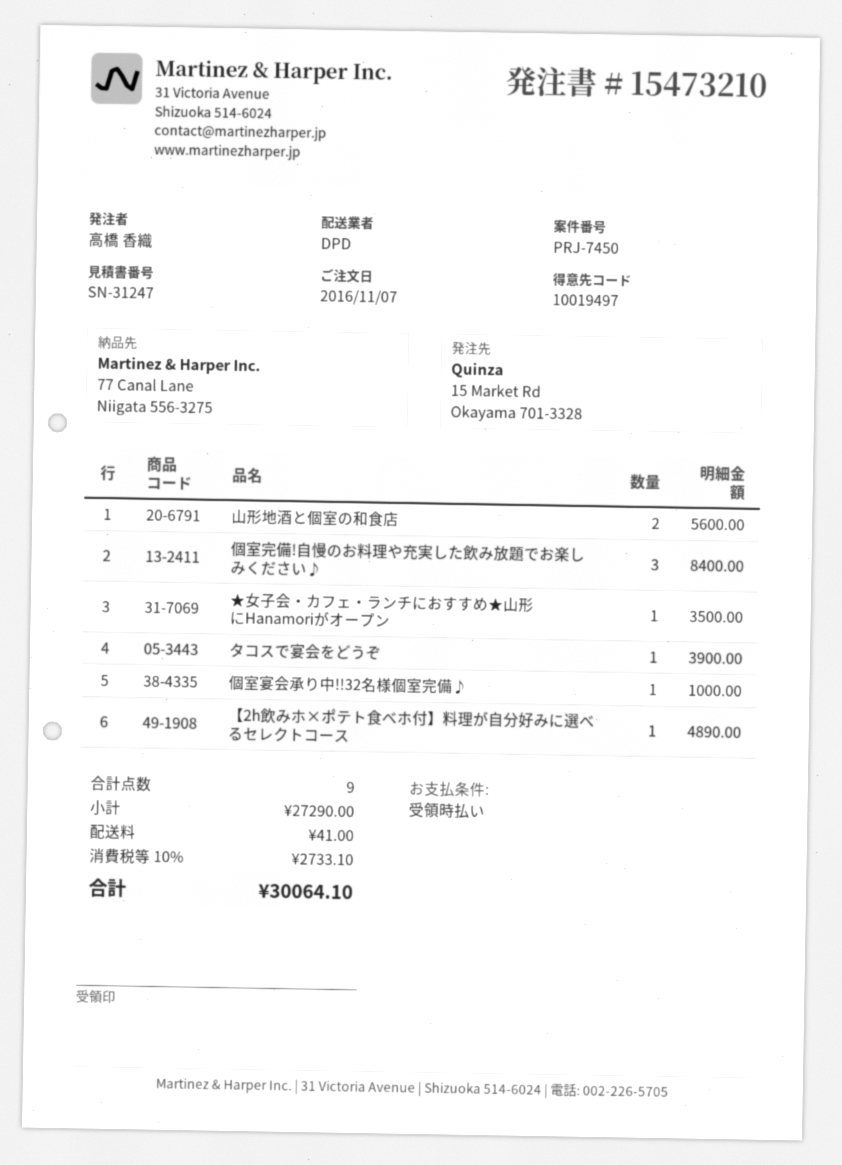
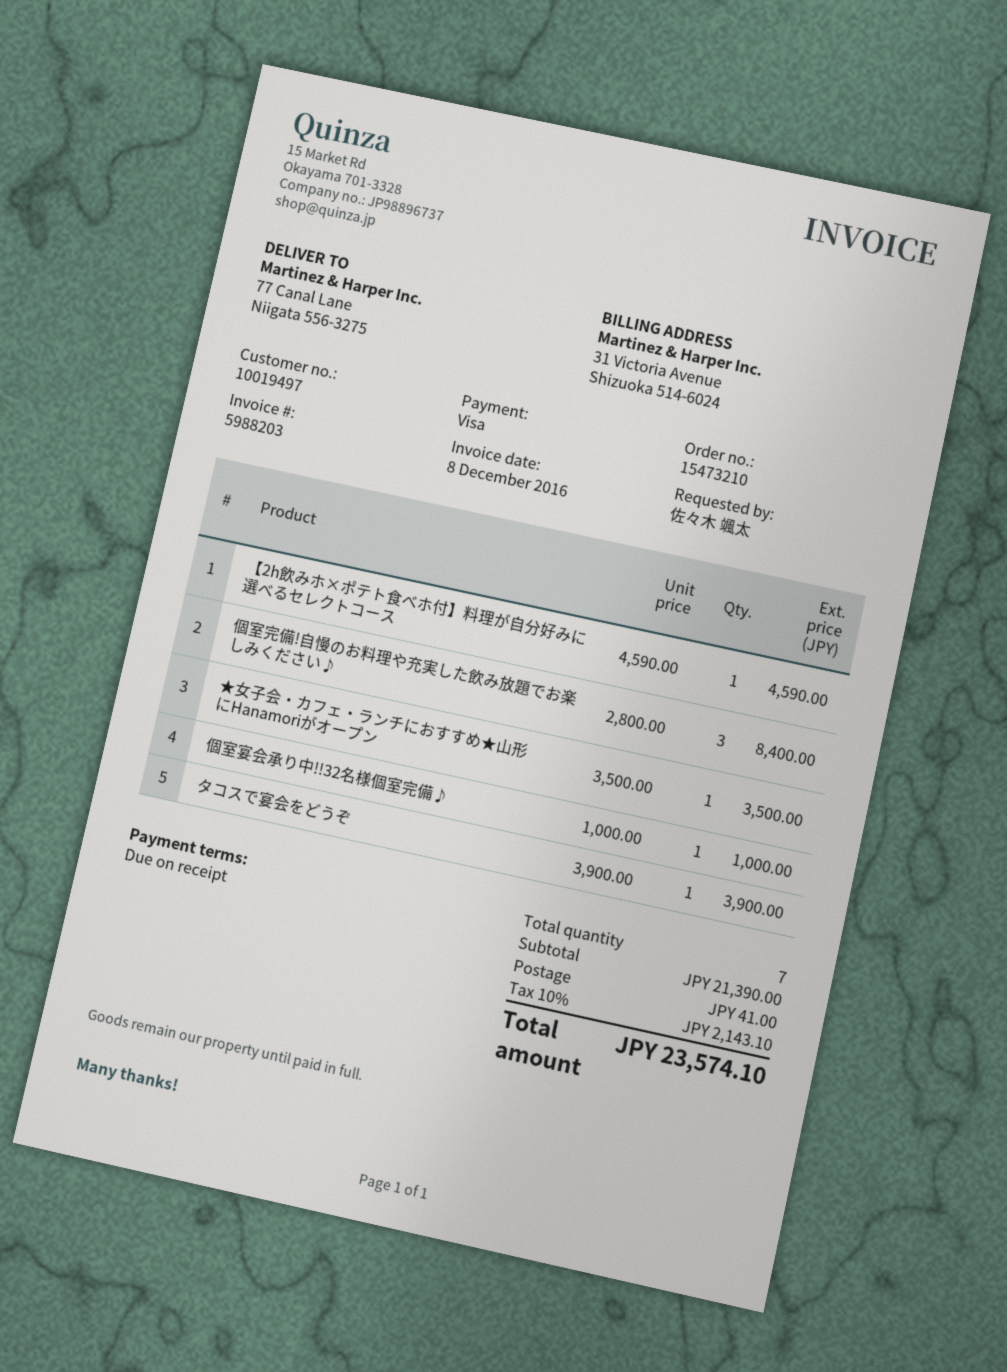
ordered by: 高橋 香織 -> 佐々木 颯太
山形地酒と個室の和食店: 2 for 5600.00 -> none
【2h飲みホ×ポテト食べホ付】料理が自分好みに選べるセレクトコース: 1 for 4890.00 -> 1 for 4590.00
total quantity: 9 -> 7
subtotal: 27290.00 -> 21390.00
tax: 10% = 2733.10 -> 10% = 2143.10
total: 30064.10 -> 23574.10

